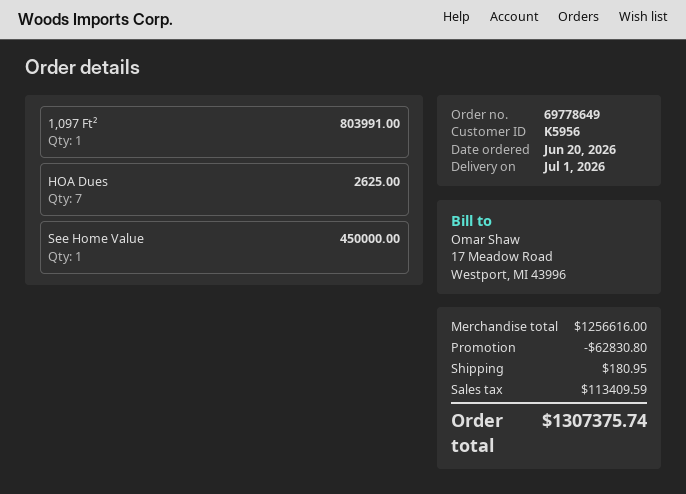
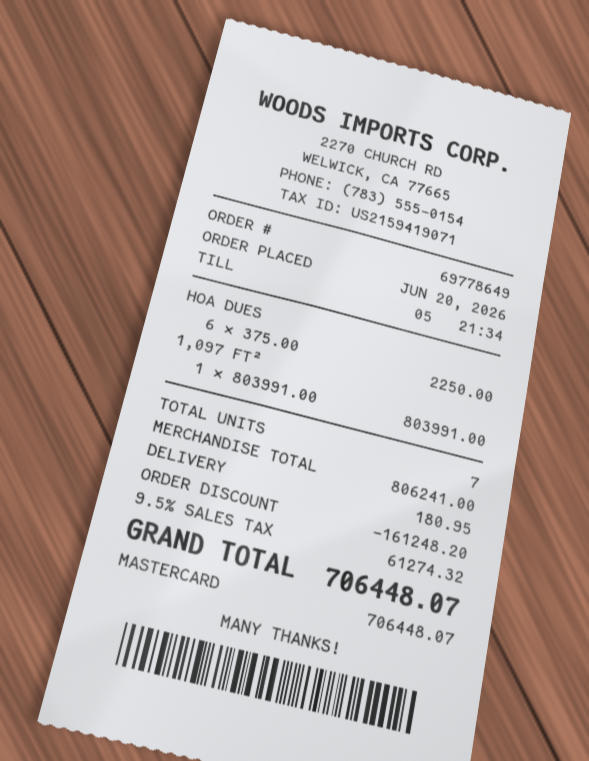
HOA Dues: 7 for 2625.00 -> 6 for 2250.00
See Home Value: 1 for 450000.00 -> none
subtotal: 1256616.00 -> 806241.00
discount: 62830.80 -> 161248.20
tax: 113409.59 -> 61274.32
total: 1307375.74 -> 706448.07

